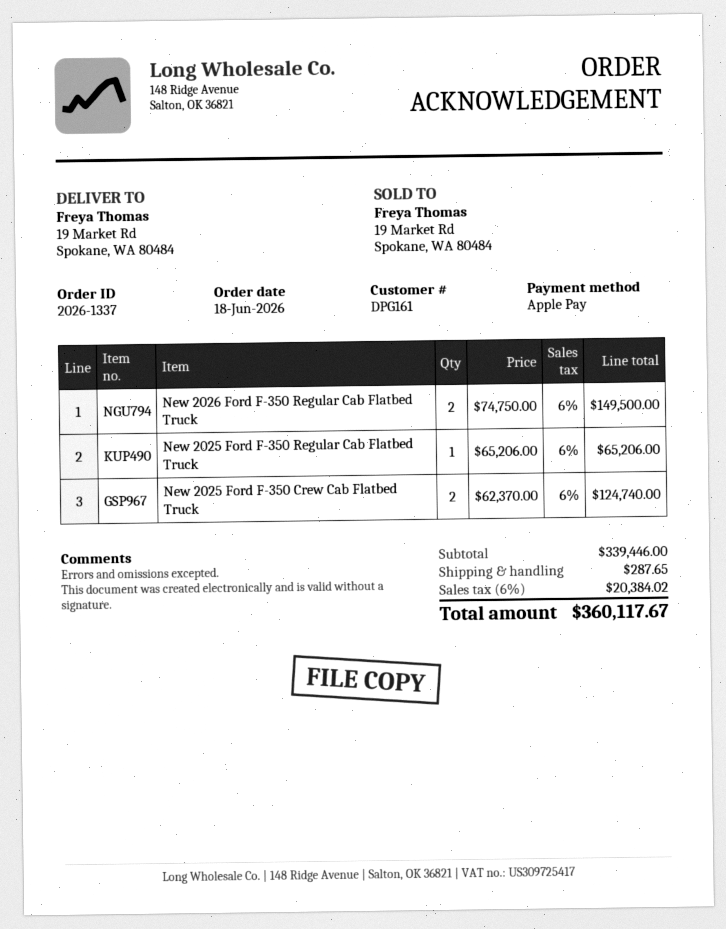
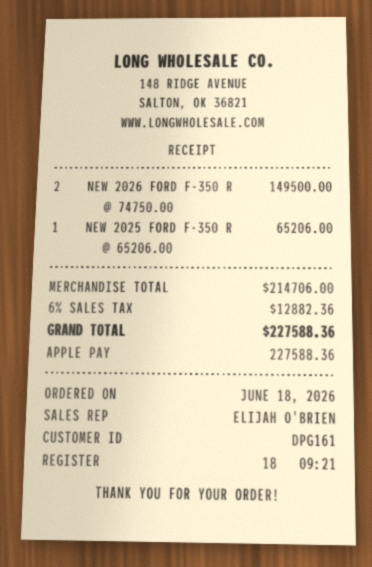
New 2025 Ford F-350 Crew Cab Flatbed Truck: 2 x 62370.00 = 124740.00 -> none
subtotal: 339446.00 -> 214706.00
shipping: 287.65 -> none
tax: 6% = 20384.02 -> 6% = 12882.36
total: 360117.67 -> 227588.36

